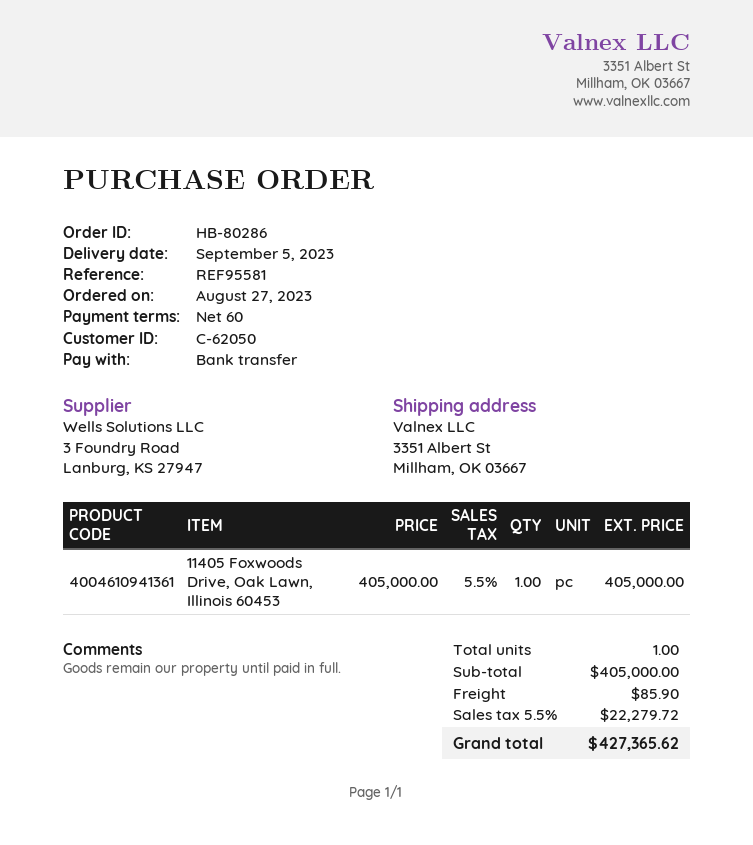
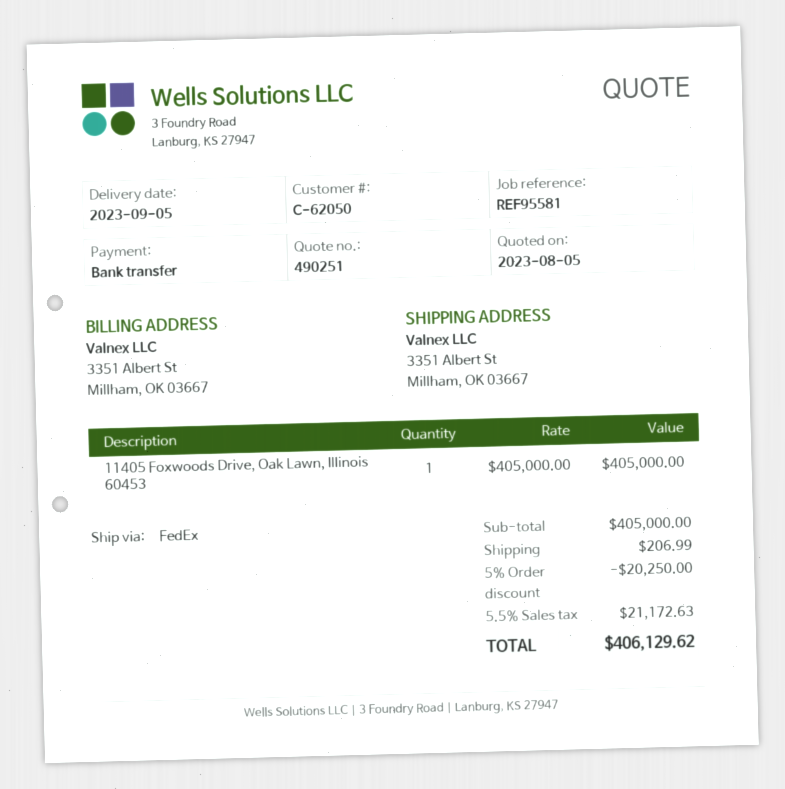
discount: none -> 5% = 20250.00
shipping: 85.90 -> 206.99
tax: 5.5% = 22279.72 -> 5.5% = 21172.63
total: 427365.62 -> 406129.62

